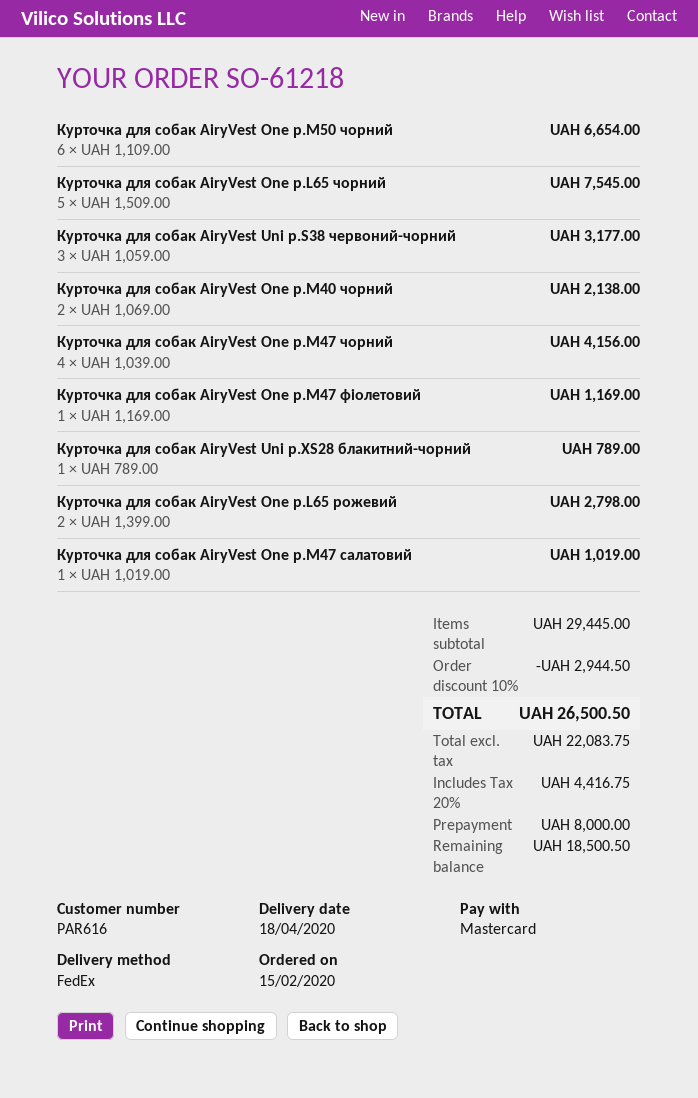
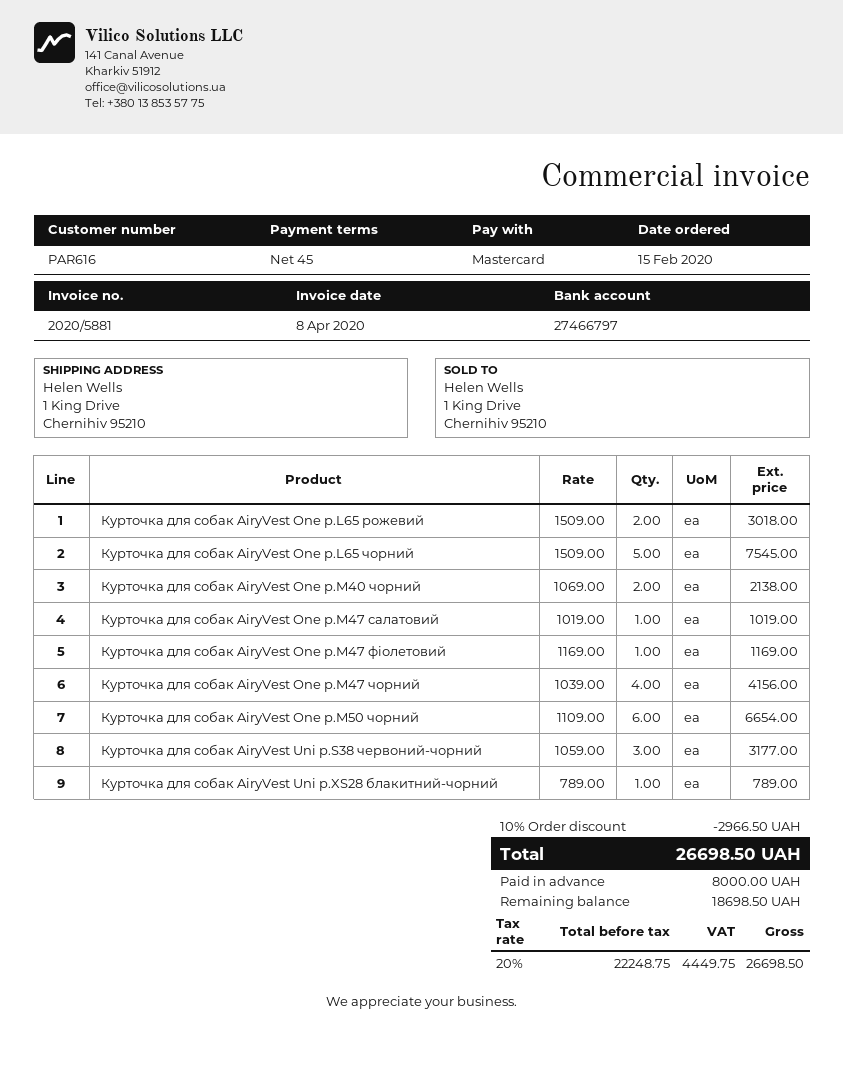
Курточка для собак AiryVest One р.L65 рожевий: 2 x 1399.00 = 2798.00 -> 2 x 1509.00 = 3018.00
discount: 10% = 2944.50 -> 10% = 2966.50
net: 22083.75 -> 22248.75
tax: 20% = 4416.75 -> 20% = 4449.75
total: 26500.50 -> 26698.50
balance: 18500.50 -> 18698.50

